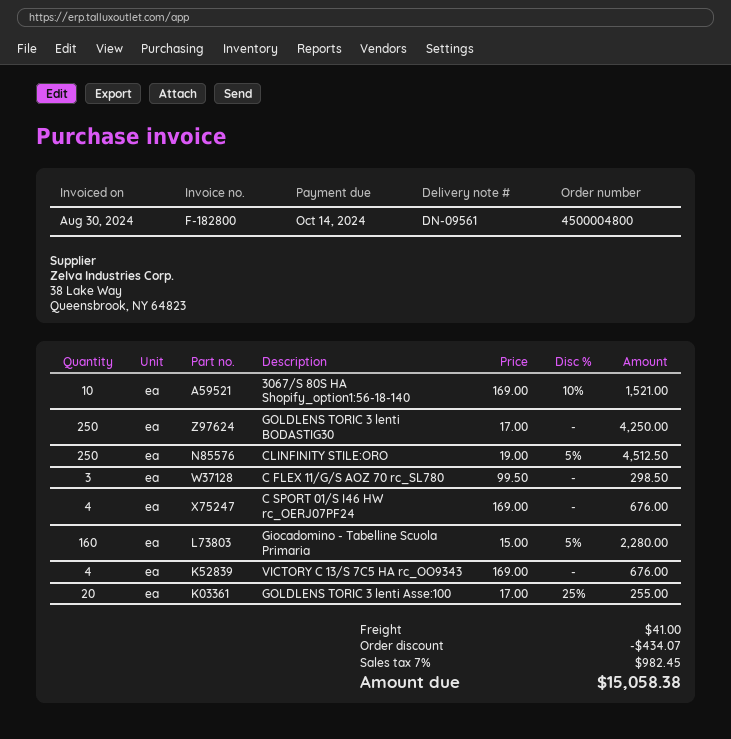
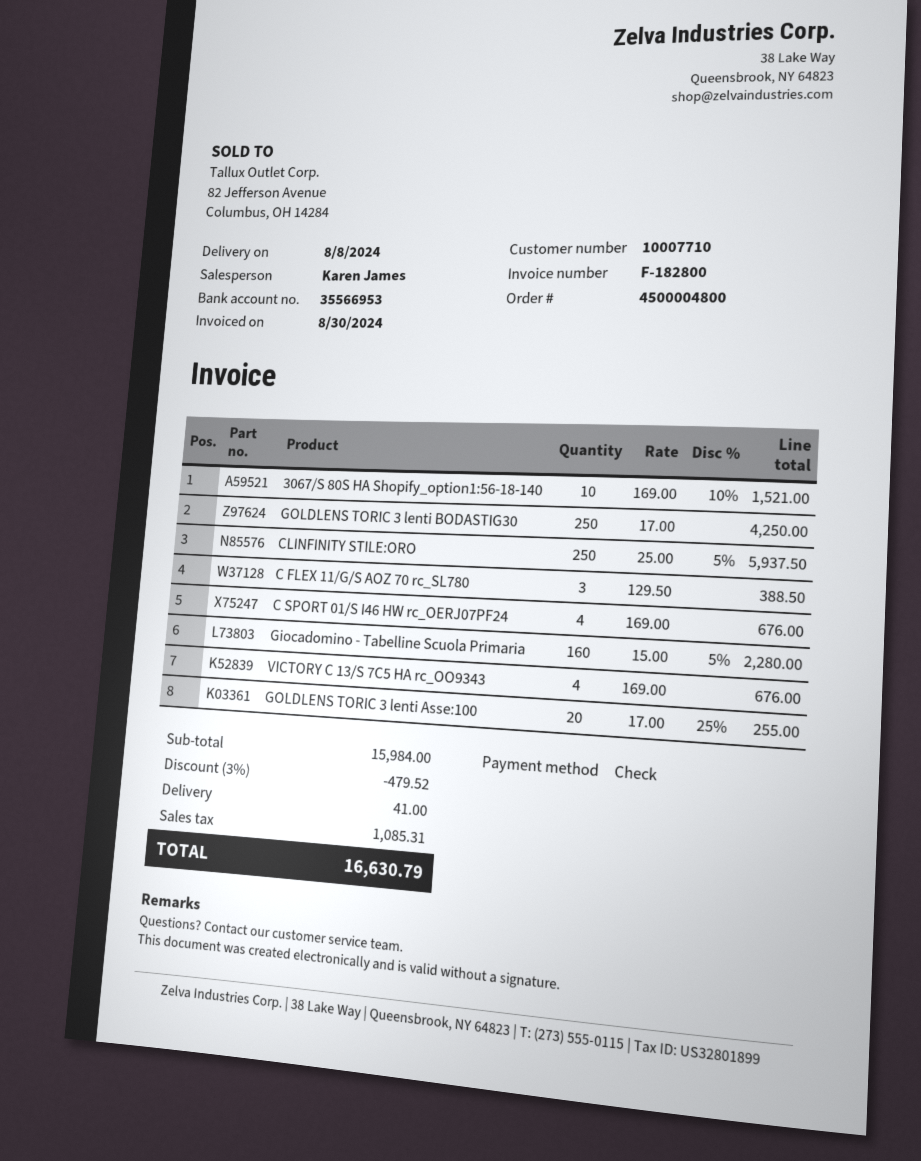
CLINFINITY STILE:ORO: 250 x 19.00 - 5% = 4512.50 -> 250 x 25.00 - 5% = 5937.50
C FLEX 11/G/S AOZ 70 rc_SL780: 3 x 99.50 = 298.50 -> 3 x 129.50 = 388.50
discount: 434.07 -> 479.52
tax: 982.45 -> 1085.31
total: 15058.38 -> 16630.79

